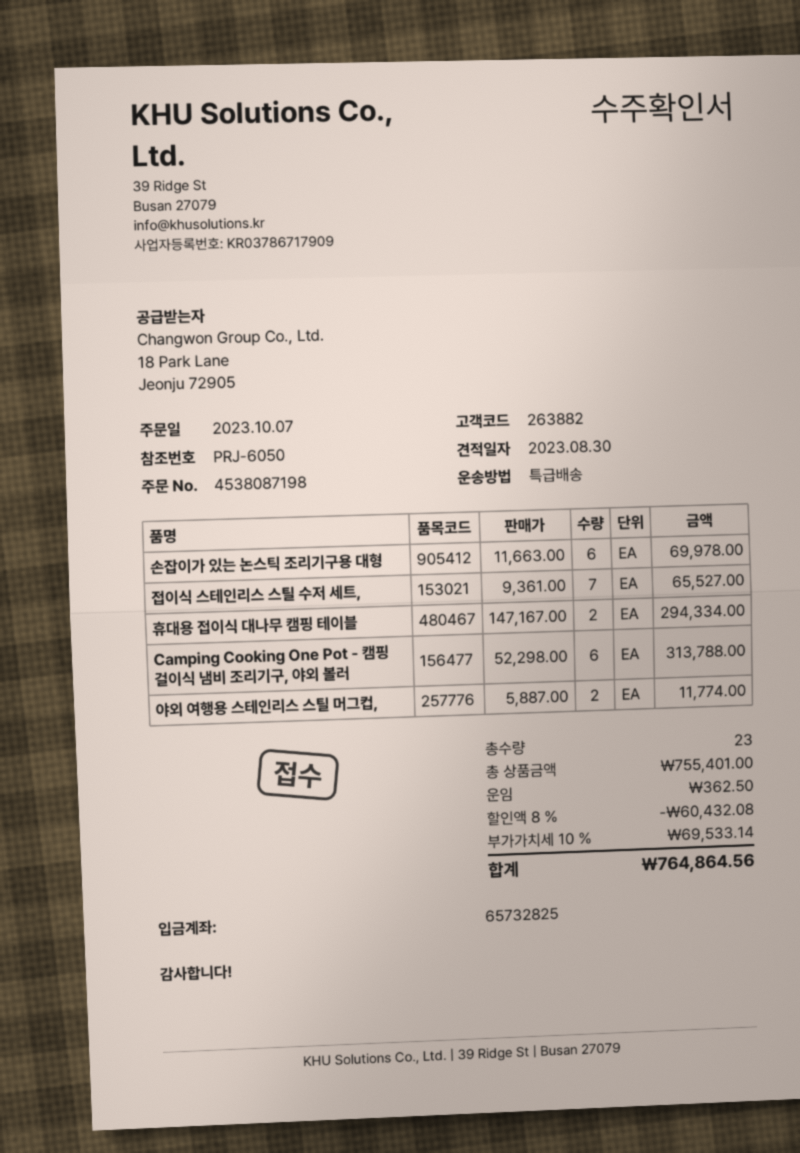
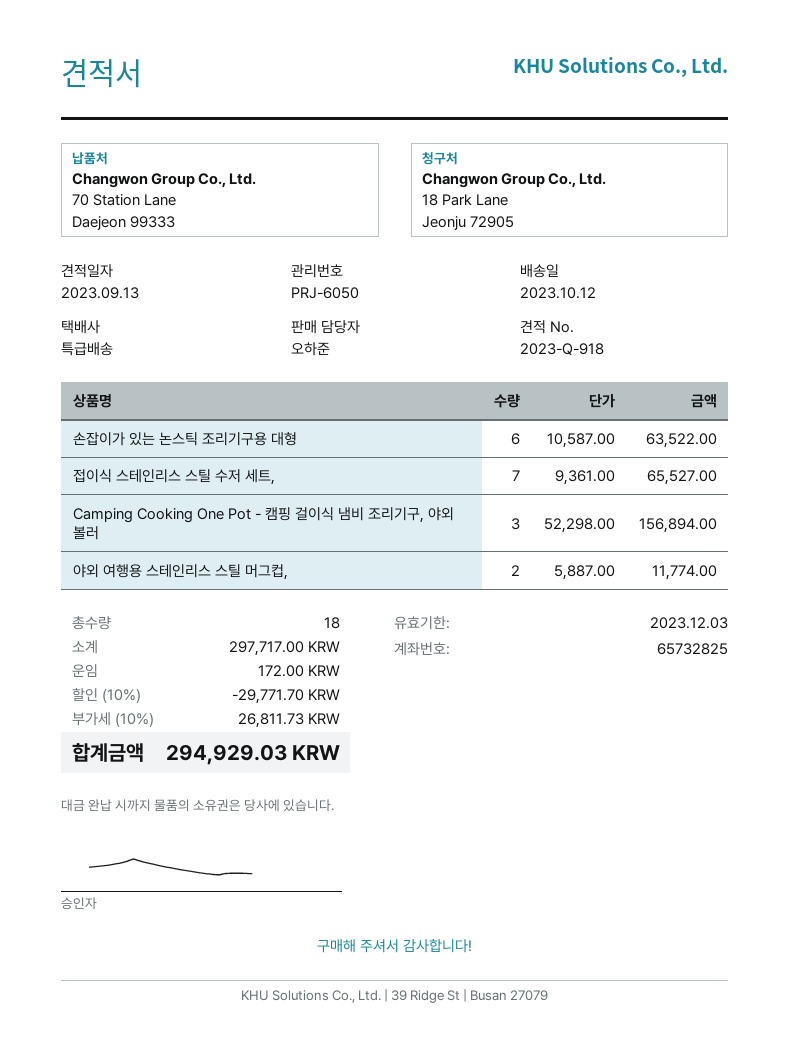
quote date: 2023-08-30 -> 2023-09-13
손잡이가 있는 논스틱 조리기구용 대형: 6 x 11663.00 = 69978.00 -> 6 x 10587.00 = 63522.00
휴대용 접이식 대나무 캠핑 테이블: 2 x 147167.00 = 294334.00 -> none
Camping Cooking One Pot - 캠핑 걸이식 냄비 조리기구, 야외 볼러: 6 x 52298.00 = 313788.00 -> 3 x 52298.00 = 156894.00
total quantity: 23 -> 18
subtotal: 755401.00 -> 297717.00
discount: 8% = 60432.08 -> 10% = 29771.70
shipping: 362.50 -> 172.00
tax: 10% = 69533.14 -> 10% = 26811.73
total: 764864.56 -> 294929.03

